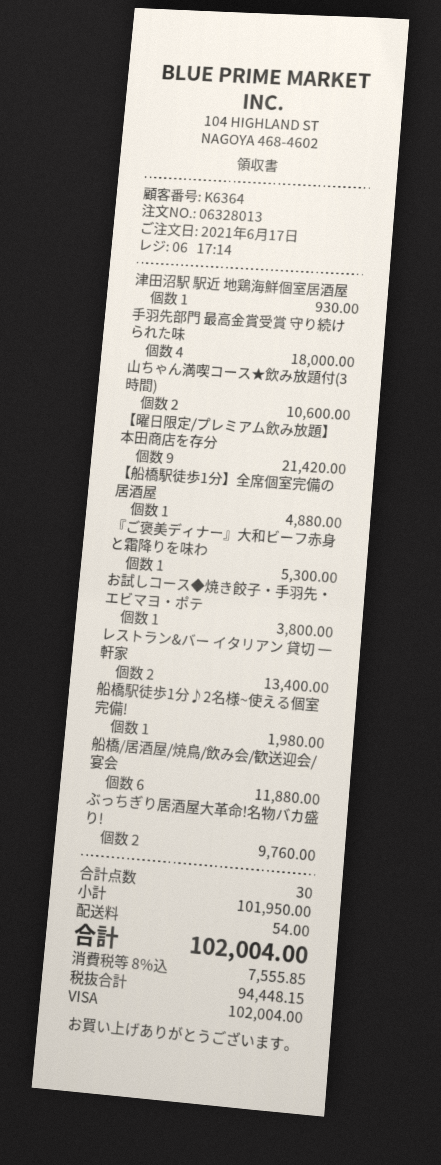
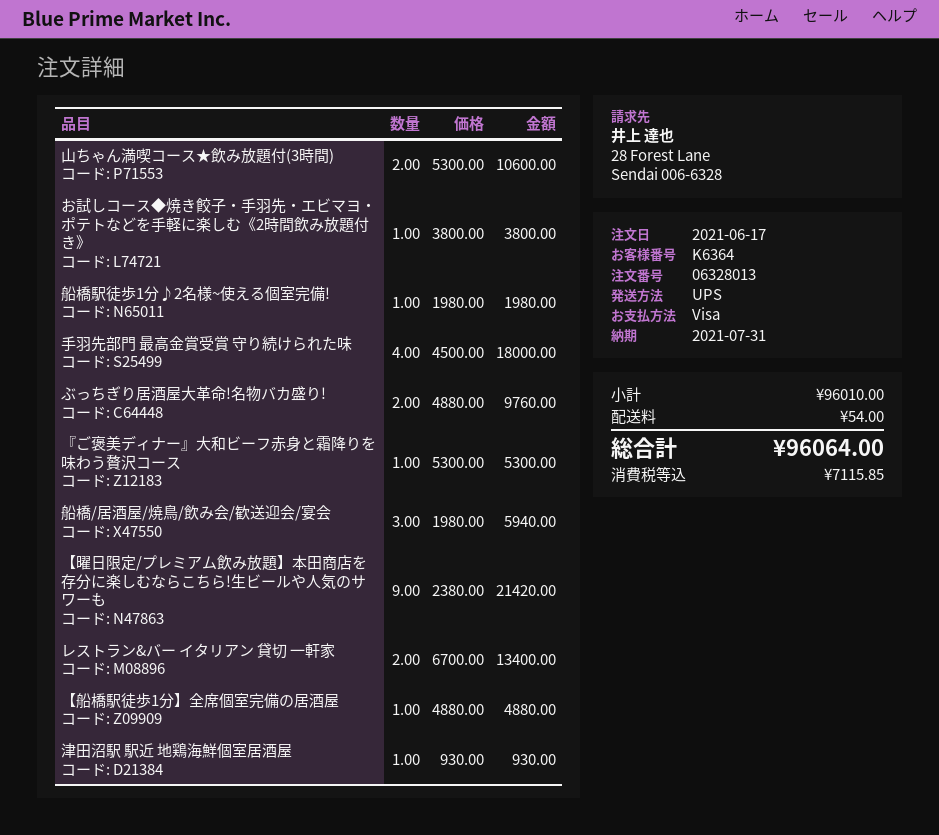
船橋/居酒屋/焼鳥/飲み会/歓送迎会/宴会: 6 for 11880.00 -> 3 for 5940.00
subtotal: 101950.00 -> 96010.00
tax: 7555.85 -> 7115.85
total: 102004.00 -> 96064.00

